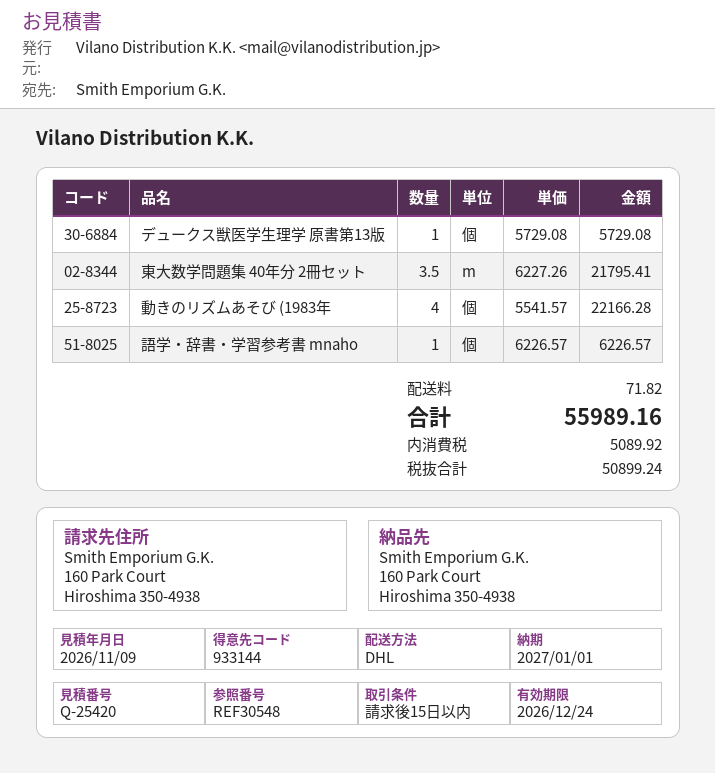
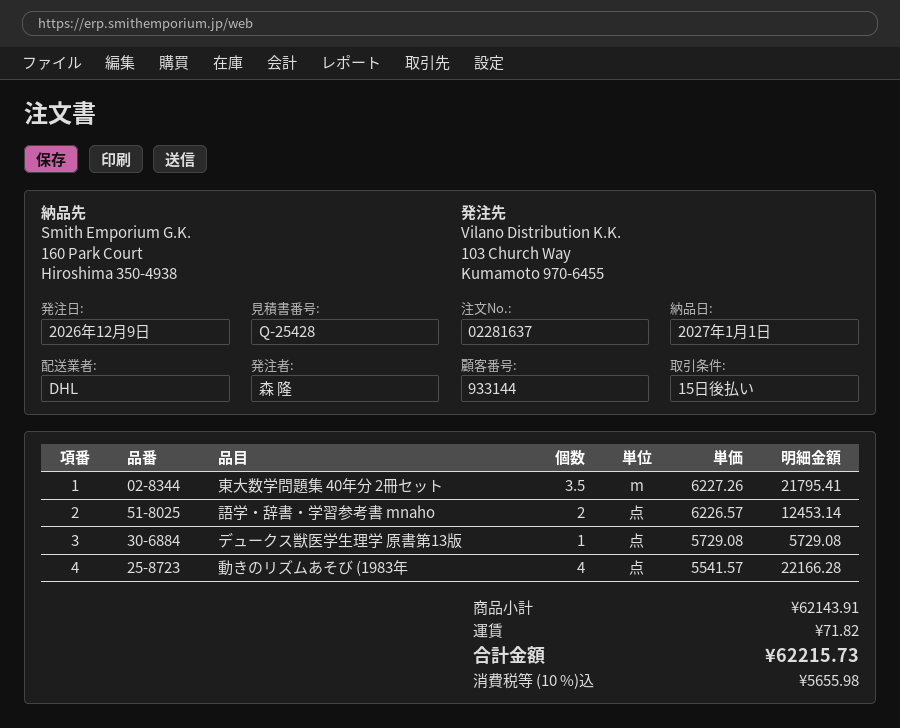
quote number: Q-25420 -> Q-25428
語学・辞書・学習参考書 mnaho: 1 x 6226.57 = 6226.57 -> 2 x 6226.57 = 12453.14
tax: 5089.92 -> 5655.98
total: 55989.16 -> 62215.73

